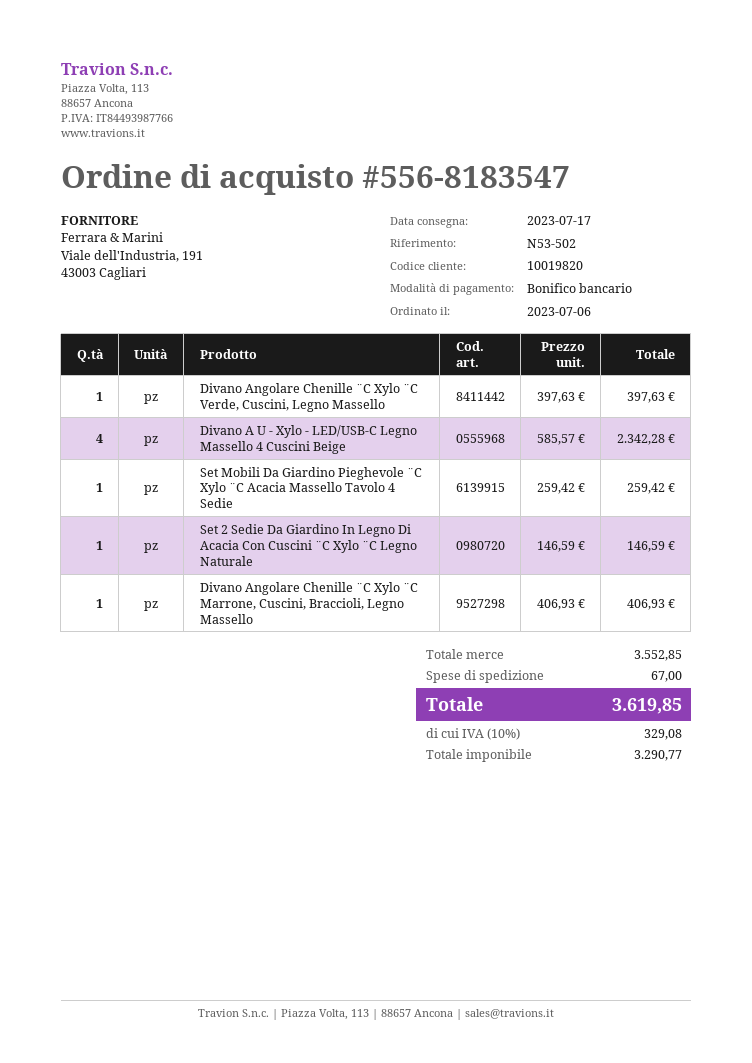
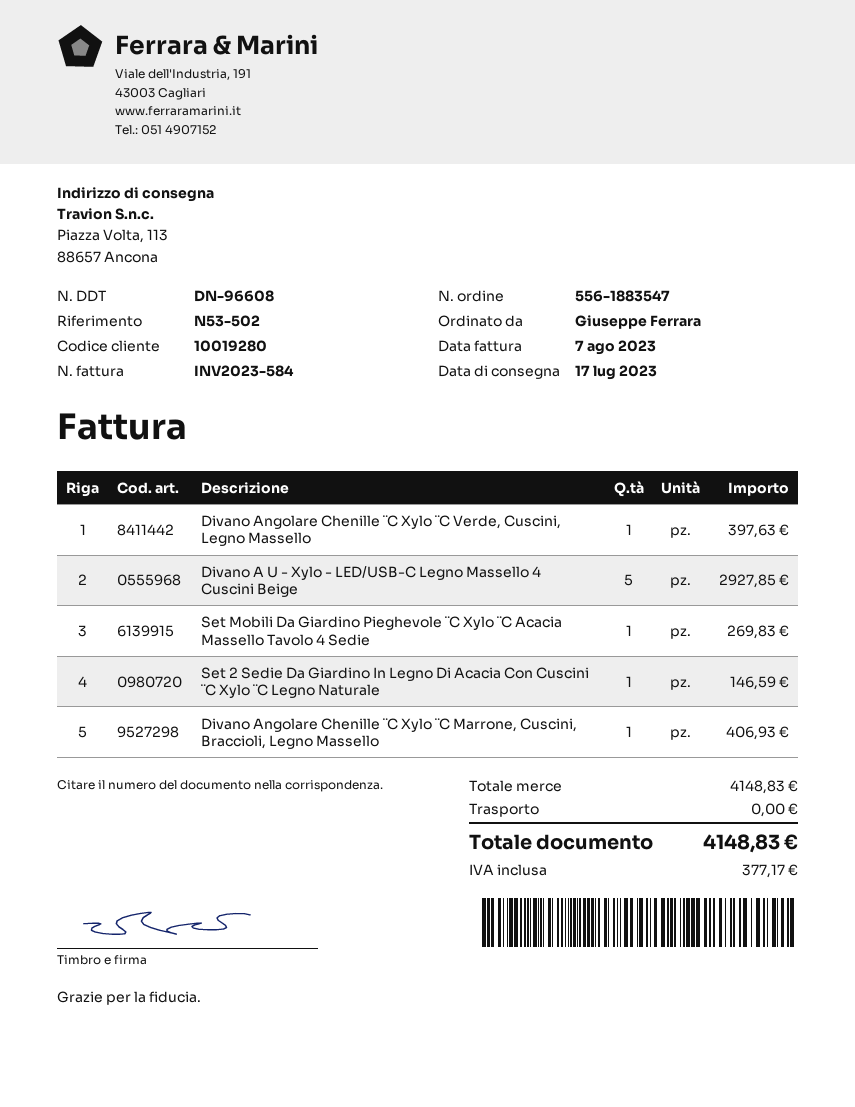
order number: 556-8183547 -> 556-1883547
customer number: 10019820 -> 10019280
Divano A U - Xylo - LED/USB-C Legno Massello 4 Cuscini Beige: 4 for 2342.28 -> 5 for 2927.85
Set Mobili Da Giardino Pieghevole ¨C Xylo ¨C Acacia Massello Tavolo 4 Sedie: 1 for 259.42 -> 1 for 269.83
subtotal: 3552.85 -> 4148.83
shipping: 67.00 -> 0.00
tax: 329.08 -> 377.17
total: 3619.85 -> 4148.83

